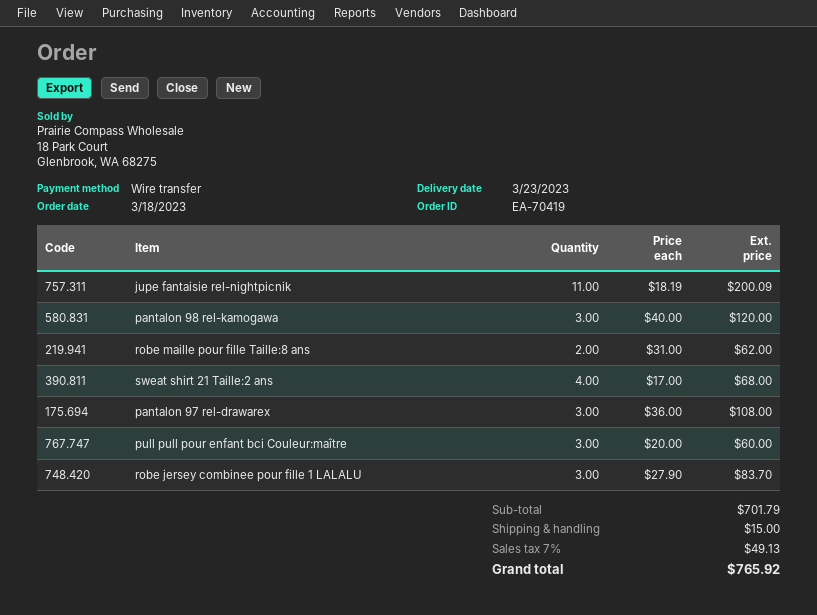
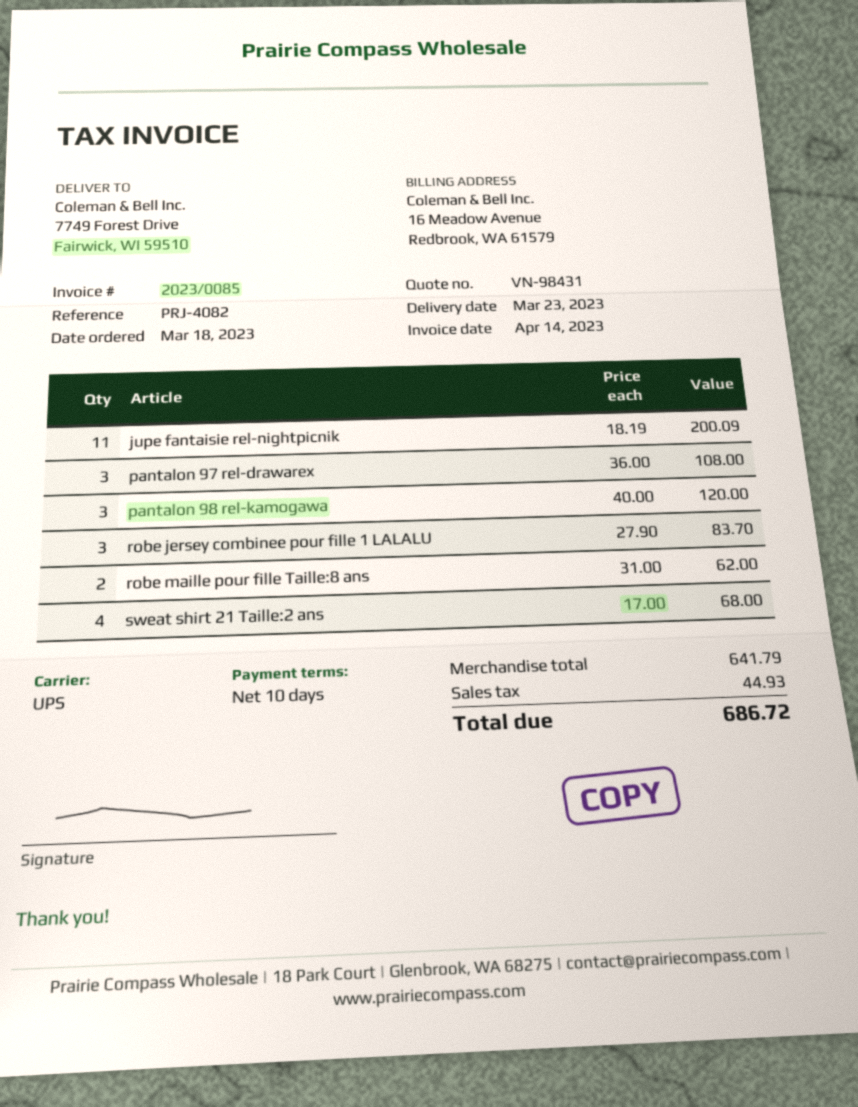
pull pull pour enfant bci Couleur:maître: 3 x 20.00 = 60.00 -> none
subtotal: 701.79 -> 641.79
shipping: 15.00 -> none
tax: 49.13 -> 44.93
total: 765.92 -> 686.72

